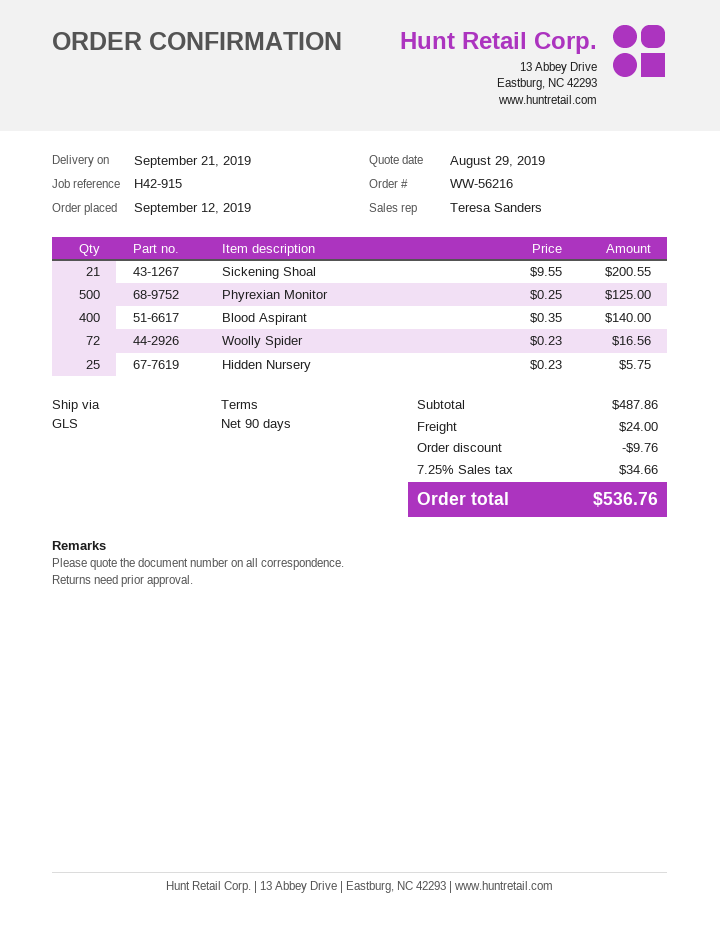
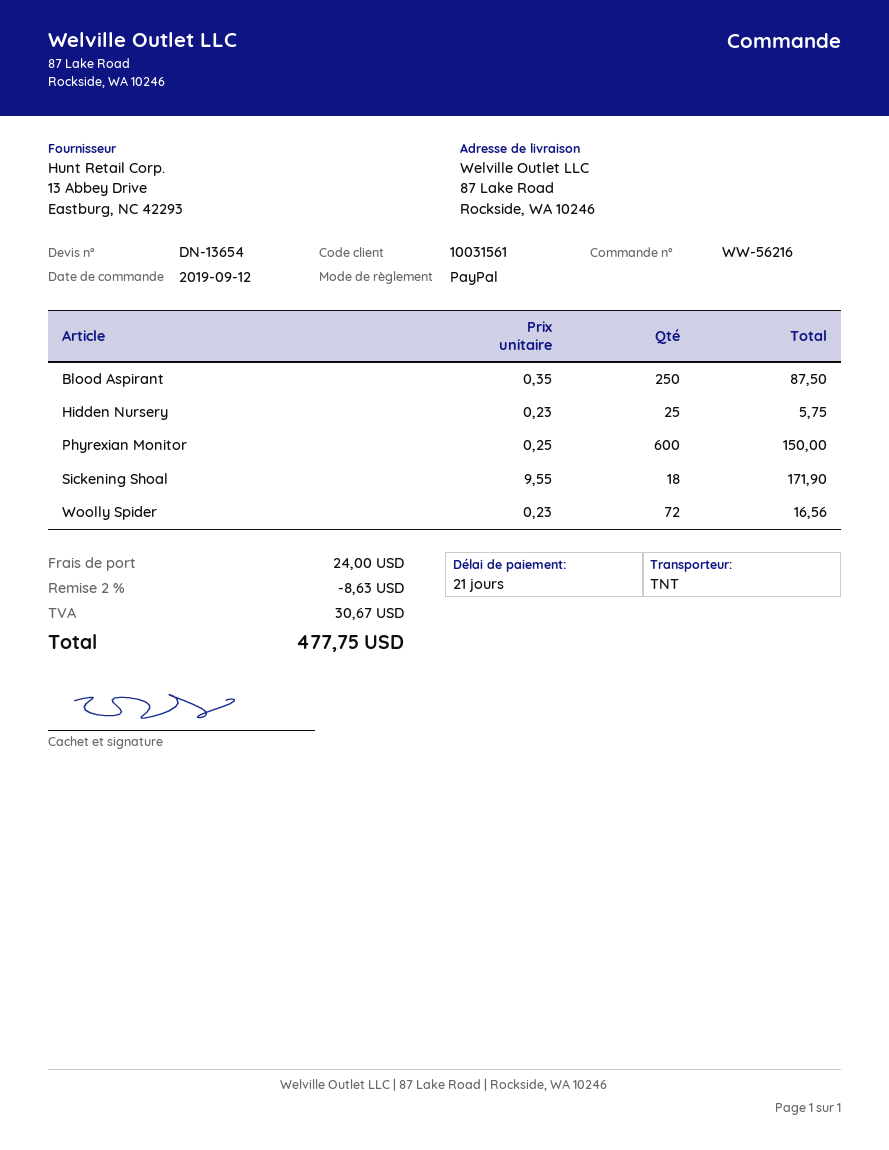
payment terms: 90 days -> 21 days
shipping method: GLS -> TNT
Sickening Shoal: 21 x 9.55 = 200.55 -> 18 x 9.55 = 171.90
Phyrexian Monitor: 500 x 0.25 = 125.00 -> 600 x 0.25 = 150.00
Blood Aspirant: 400 x 0.35 = 140.00 -> 250 x 0.35 = 87.50
discount: 9.76 -> 8.63
tax: 34.66 -> 30.67
total: 536.76 -> 477.75

